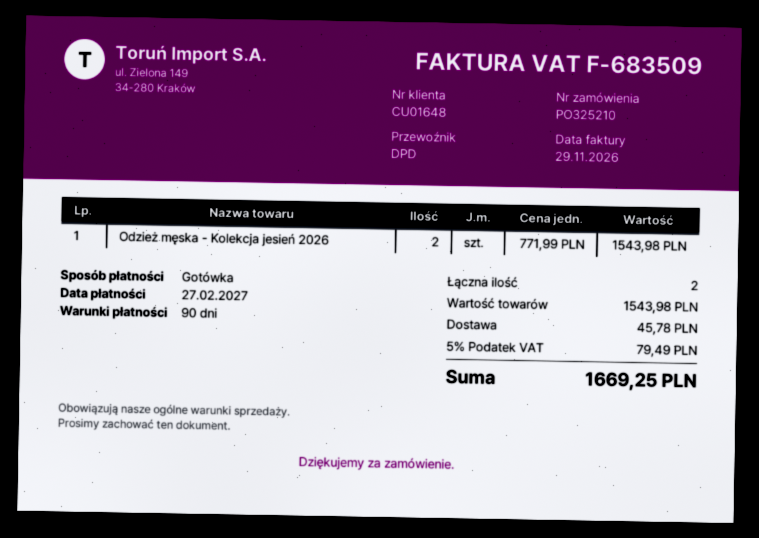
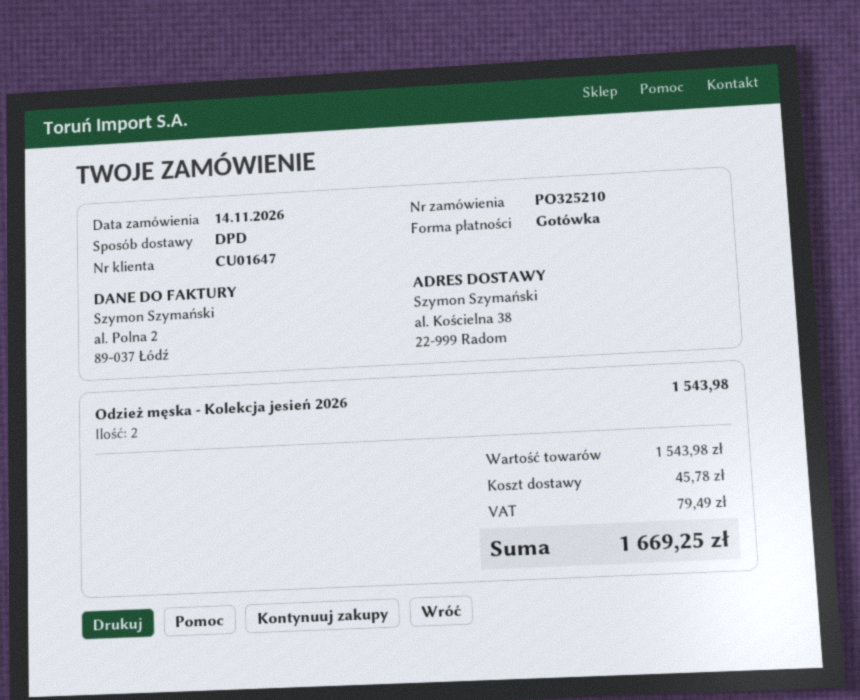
customer number: CU01648 -> CU01647

